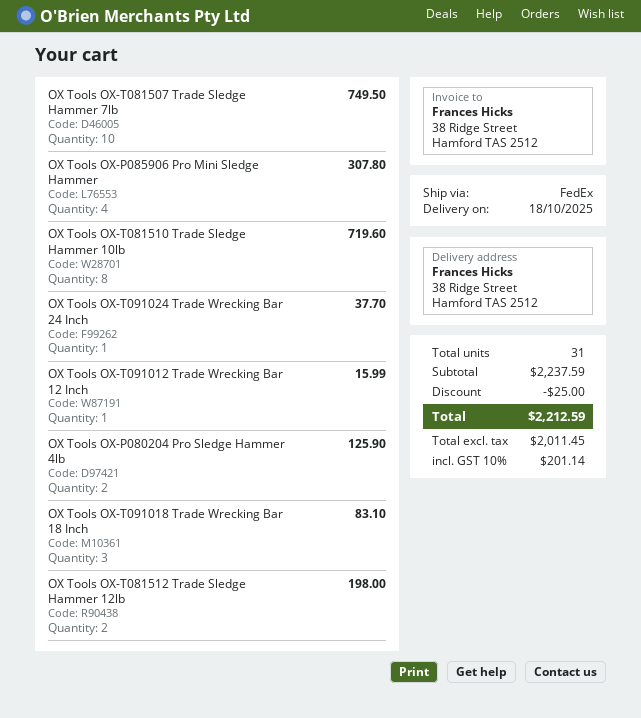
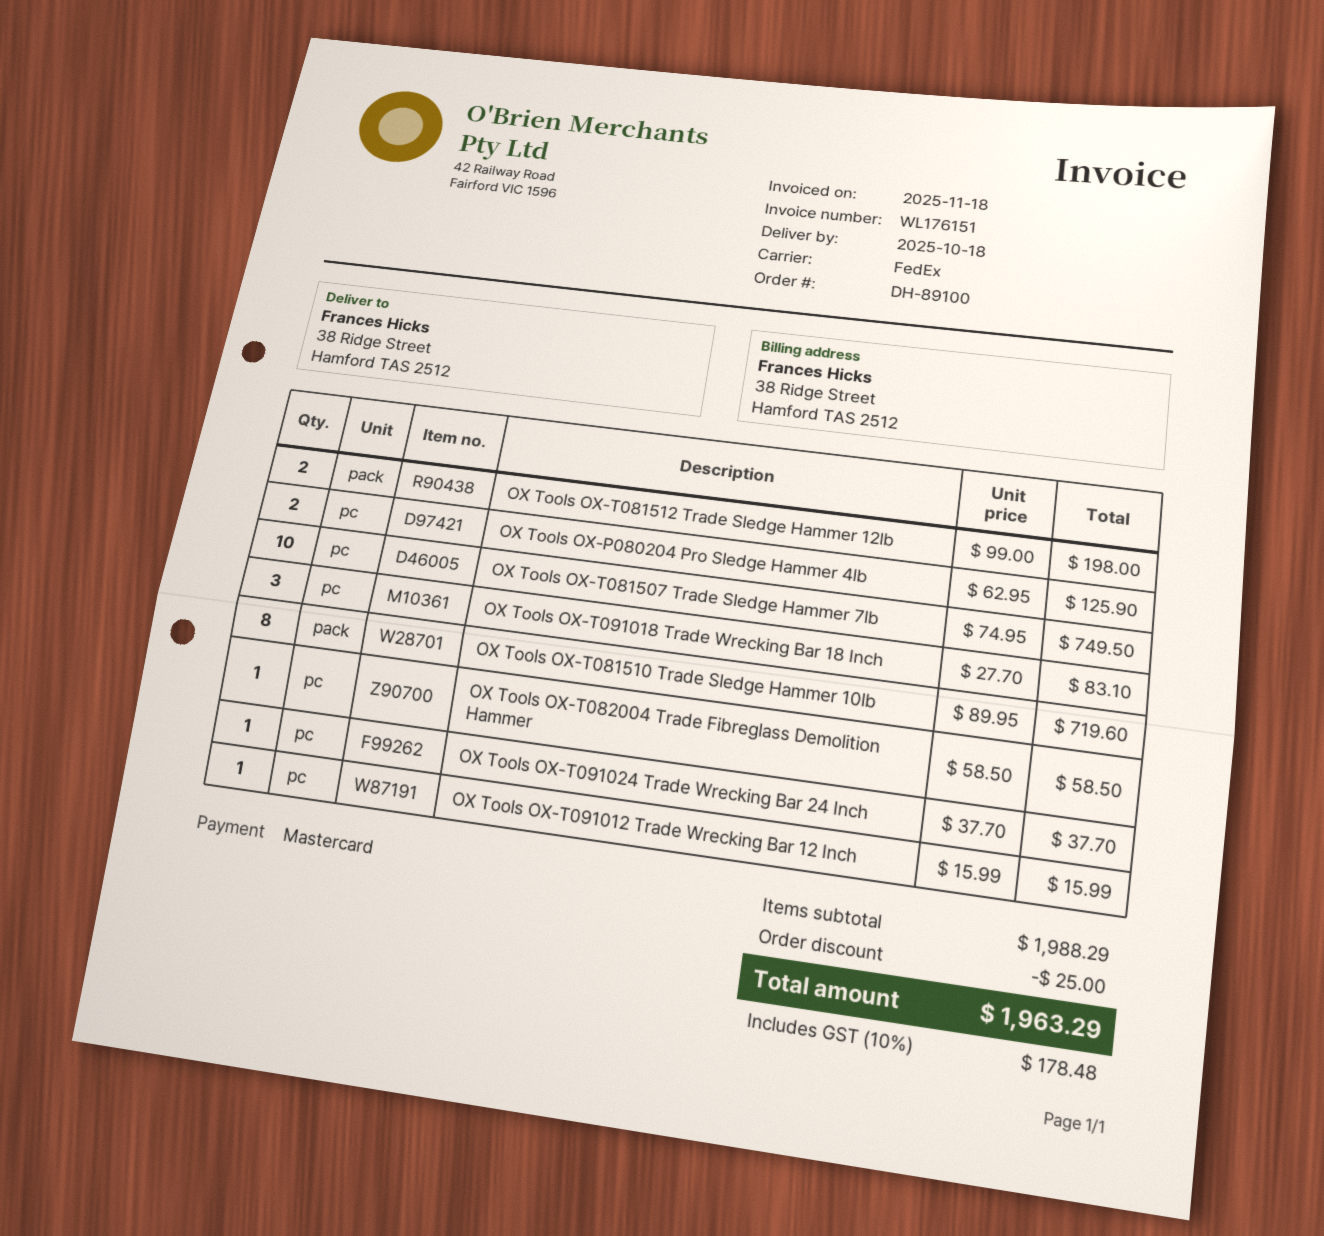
OX Tools OX-P085906 Pro Mini Sledge Hammer: 4 for 307.80 -> none
OX Tools OX-T082004 Trade Fibreglass Demolition Hammer: none -> 1 for 58.50
subtotal: 2237.59 -> 1988.29
tax: 10% = 201.14 -> 10% = 178.48
total: 2212.59 -> 1963.29

